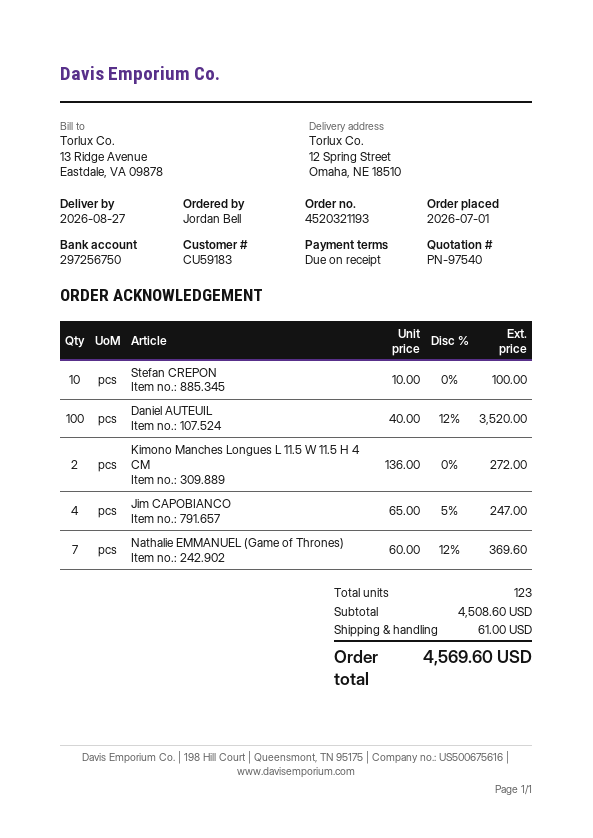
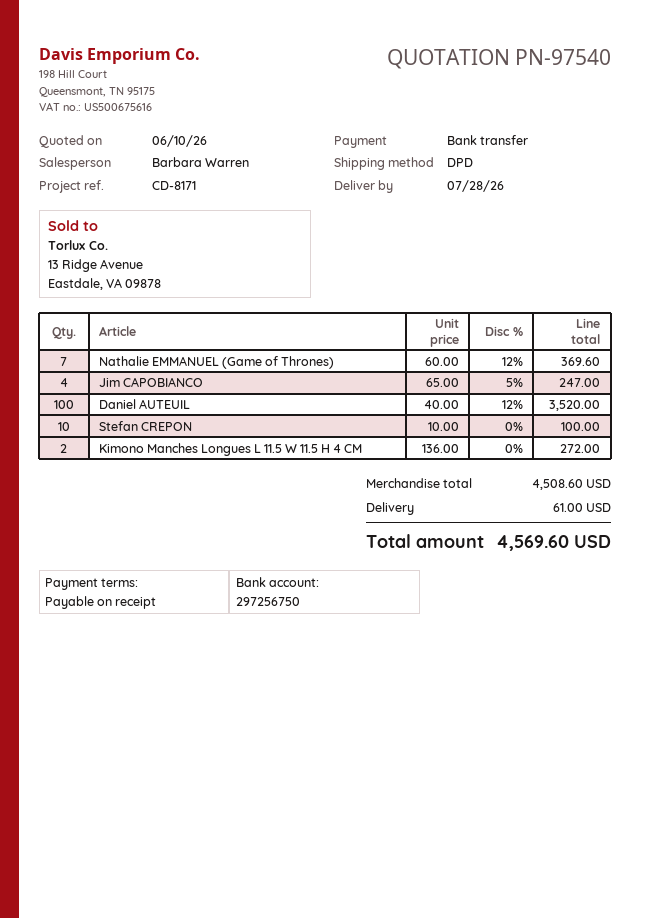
delivery date: 2026-08-27 -> 2026-07-28

